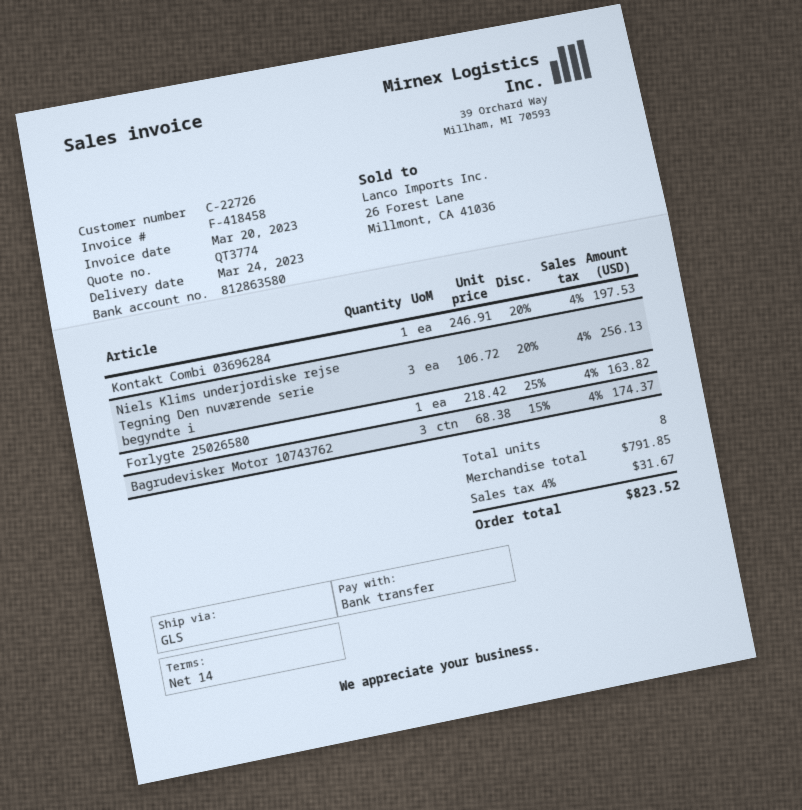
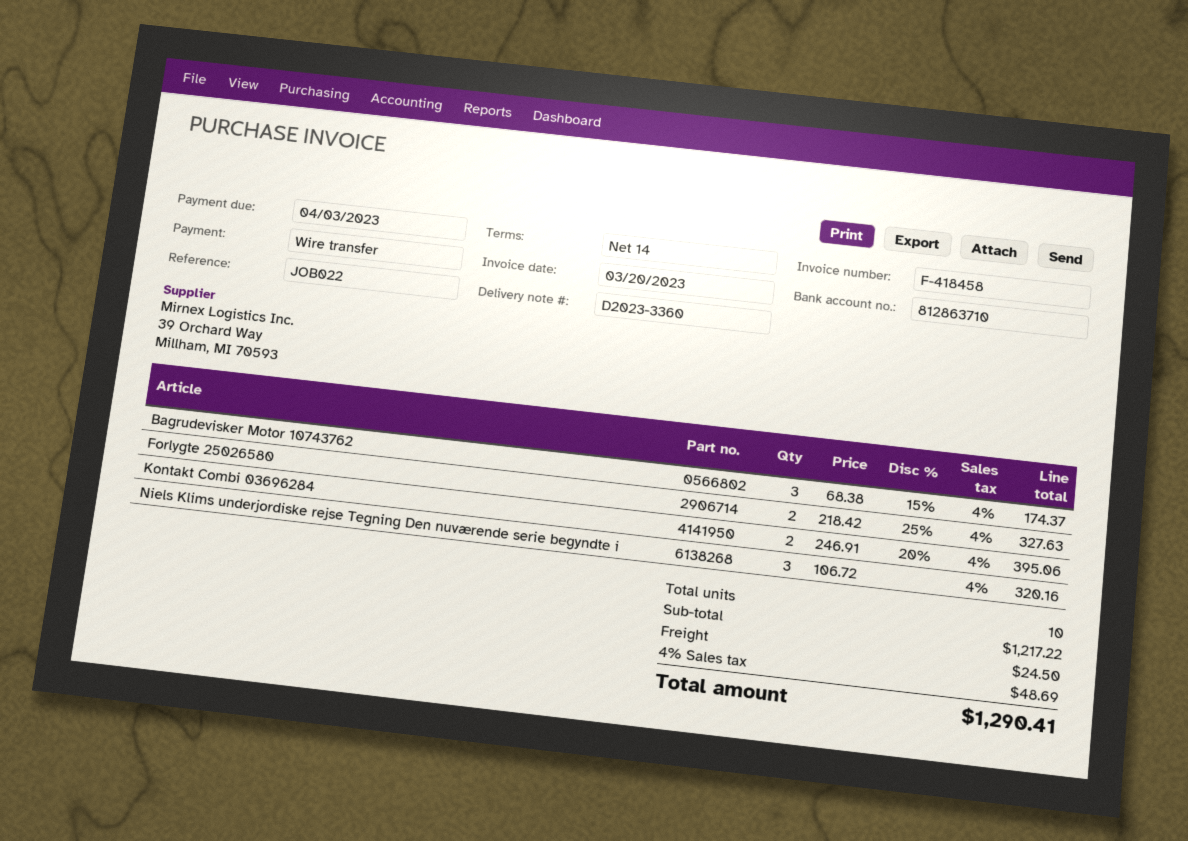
bank account: 812863580 -> 812863710
Kontakt Combi 03696284: 1 x 246.91 - 20% = 197.53 -> 2 x 246.91 - 20% = 395.06
Niels Klims underjordiske rejse Tegning Den nuværende serie begyndte i: 3 x 106.72 - 20% = 256.13 -> 3 x 106.72 = 320.16
Forlygte 25026580: 1 x 218.42 - 25% = 163.82 -> 2 x 218.42 - 25% = 327.63
total quantity: 8 -> 10
subtotal: 791.85 -> 1217.22
shipping: none -> 24.50
tax: 4% = 31.67 -> 4% = 48.69
total: 823.52 -> 1290.41

